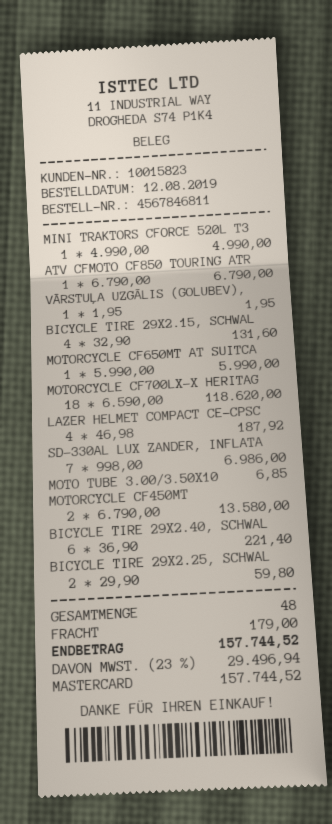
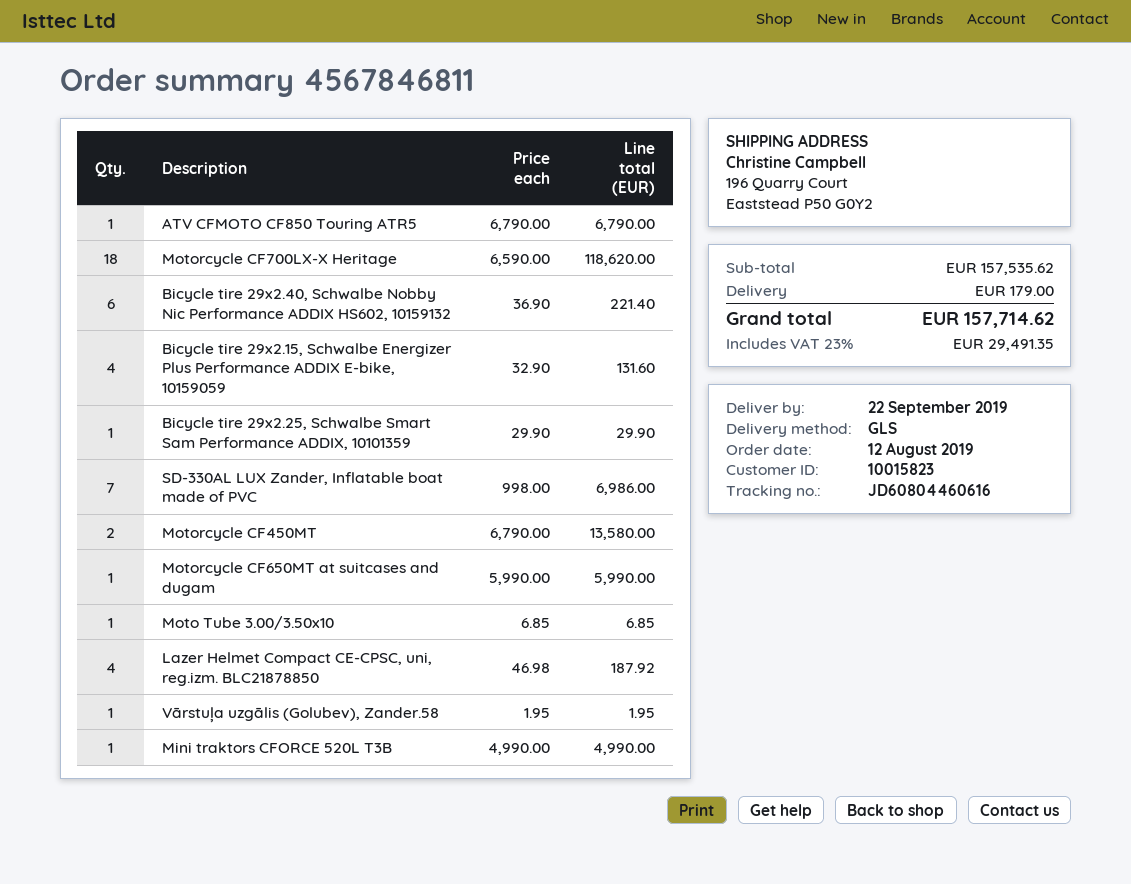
BICYCLE TIRE 29X2.25, SCHWAL: 2 x 29.90 = 59.80 -> 1 x 29.90 = 29.90
tax: 23% = 29496.94 -> 23% = 29491.35
total: 157744.52 -> 157714.62

